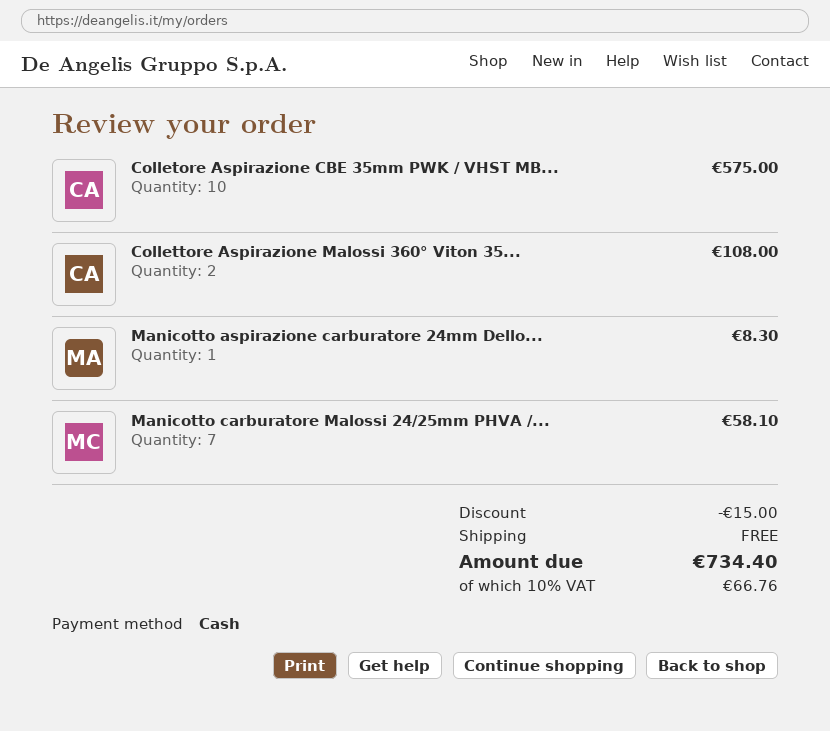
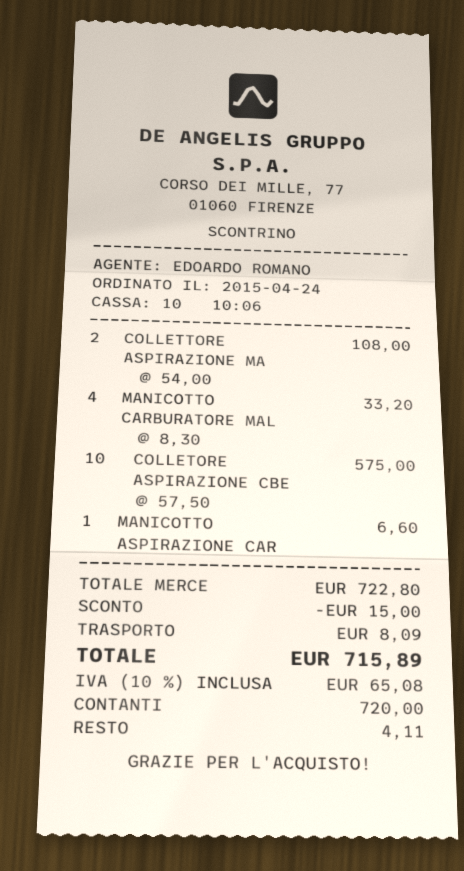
Manicotto aspirazione carburatore 24mm Dello...: 1 for 8.30 -> 1 for 6.60
Manicotto carburatore Malossi 24/25mm PHVA /...: 7 for 58.10 -> 4 for 33.20
shipping: 0.00 -> 8.09
tax: 10% = 66.76 -> 10% = 65.08
total: 734.40 -> 715.89

